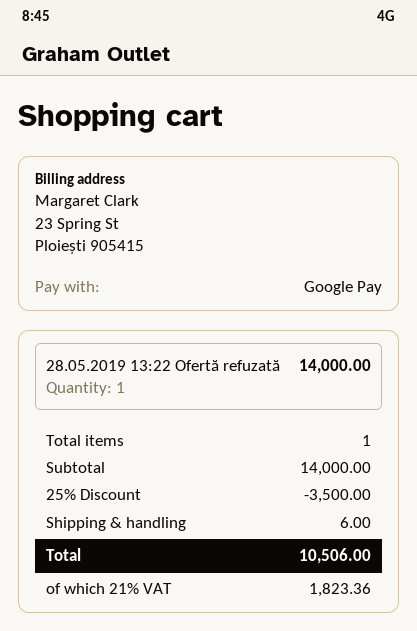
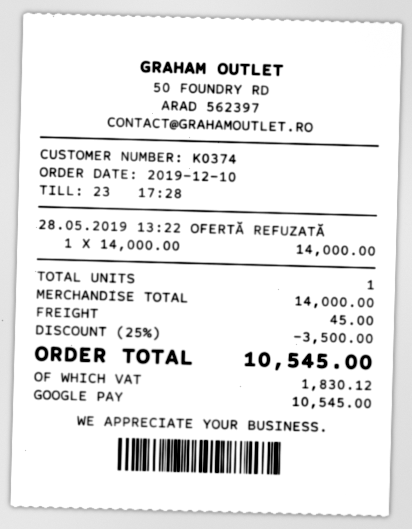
shipping: 6.00 -> 45.00
tax: 1823.36 -> 1830.12
total: 10506.00 -> 10545.00

